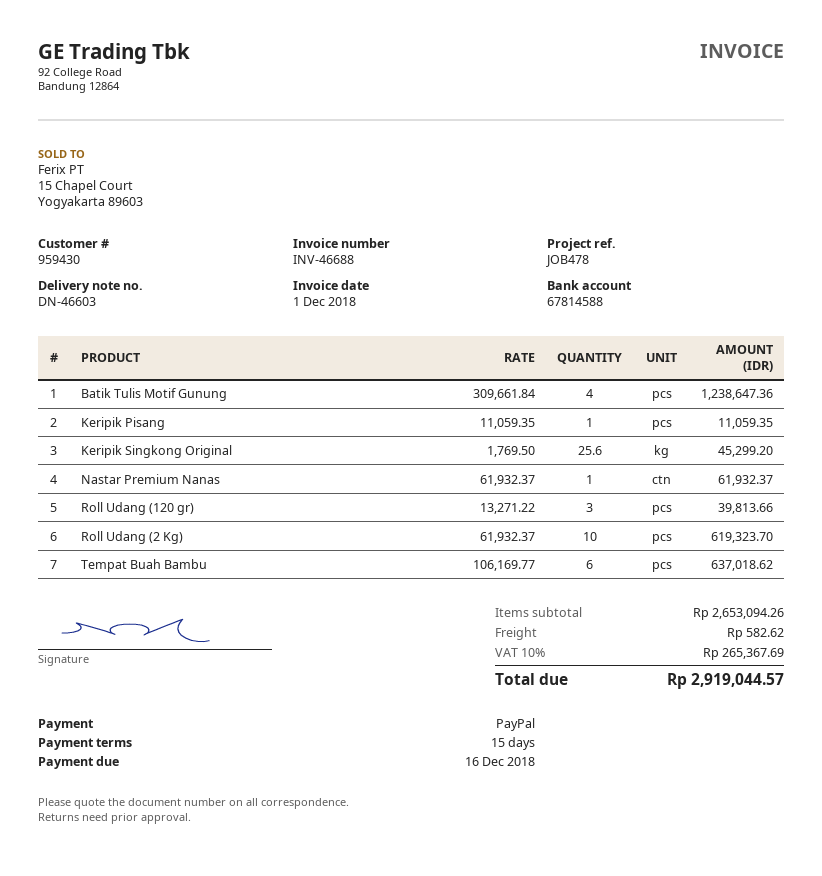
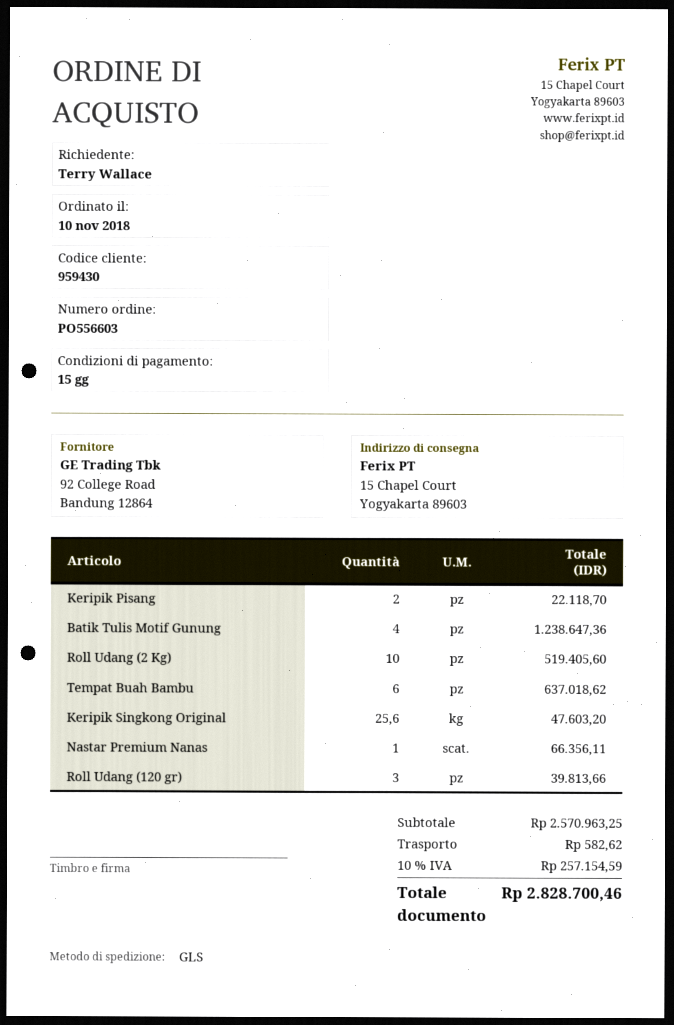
Keripik Pisang: 1 for 11059.35 -> 2 for 22118.70
Keripik Singkong Original: 25.6 for 45299.20 -> 25.6 for 47603.20
Nastar Premium Nanas: 1 for 61932.37 -> 1 for 66356.11
Roll Udang (2 Kg): 10 for 619323.70 -> 10 for 519405.60
subtotal: 2653094.26 -> 2570963.25
tax: 10% = 265367.69 -> 10% = 257154.59
total: 2919044.57 -> 2828700.46

